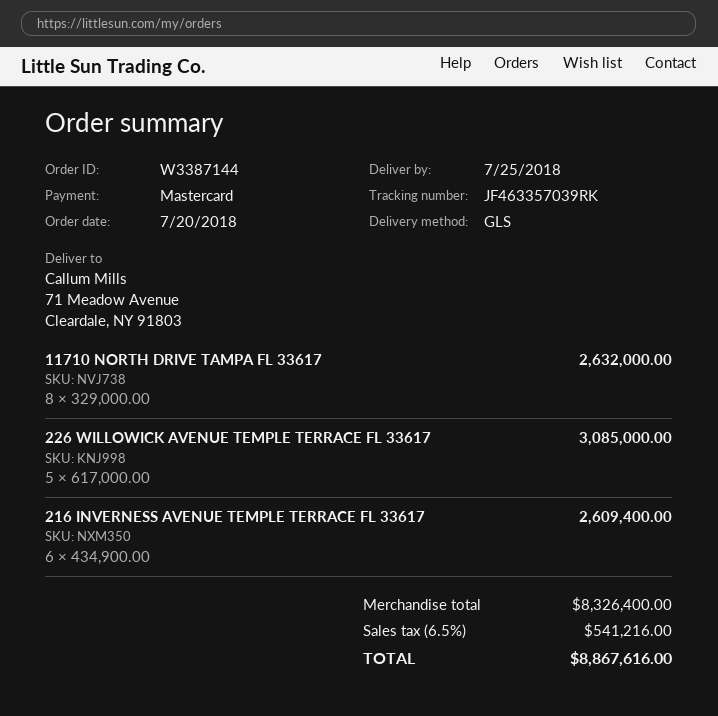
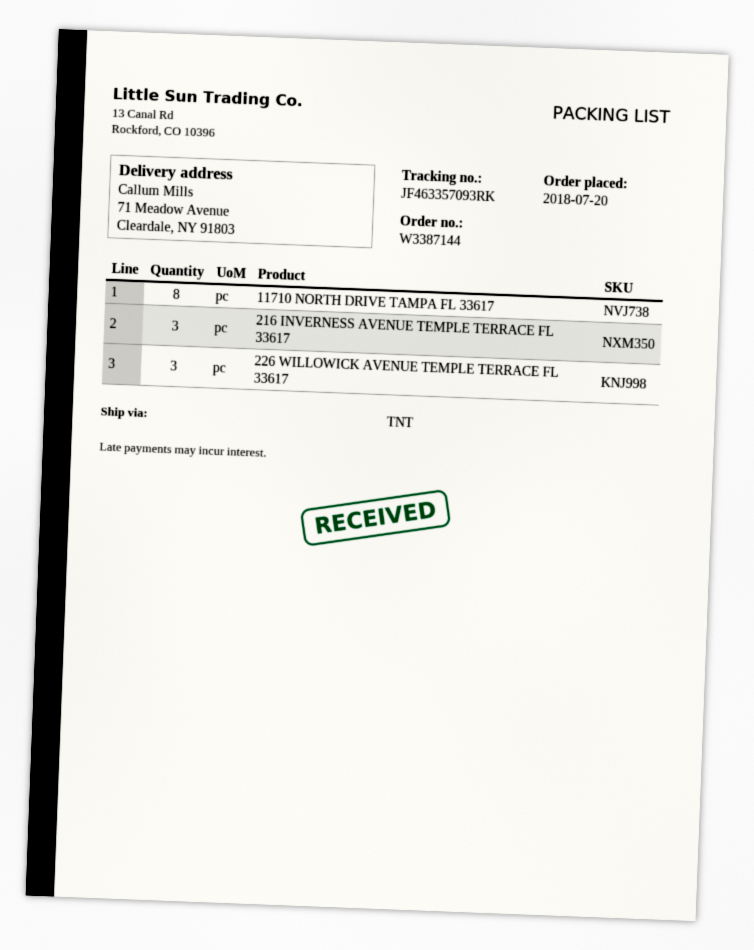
shipping method: GLS -> TNT
tracking number: JF463357039RK -> JF463357093RK
226 WILLOWICK AVENUE TEMPLE TERRACE FL 33617: 5 -> 3
216 INVERNESS AVENUE TEMPLE TERRACE FL 33617: 6 -> 3

